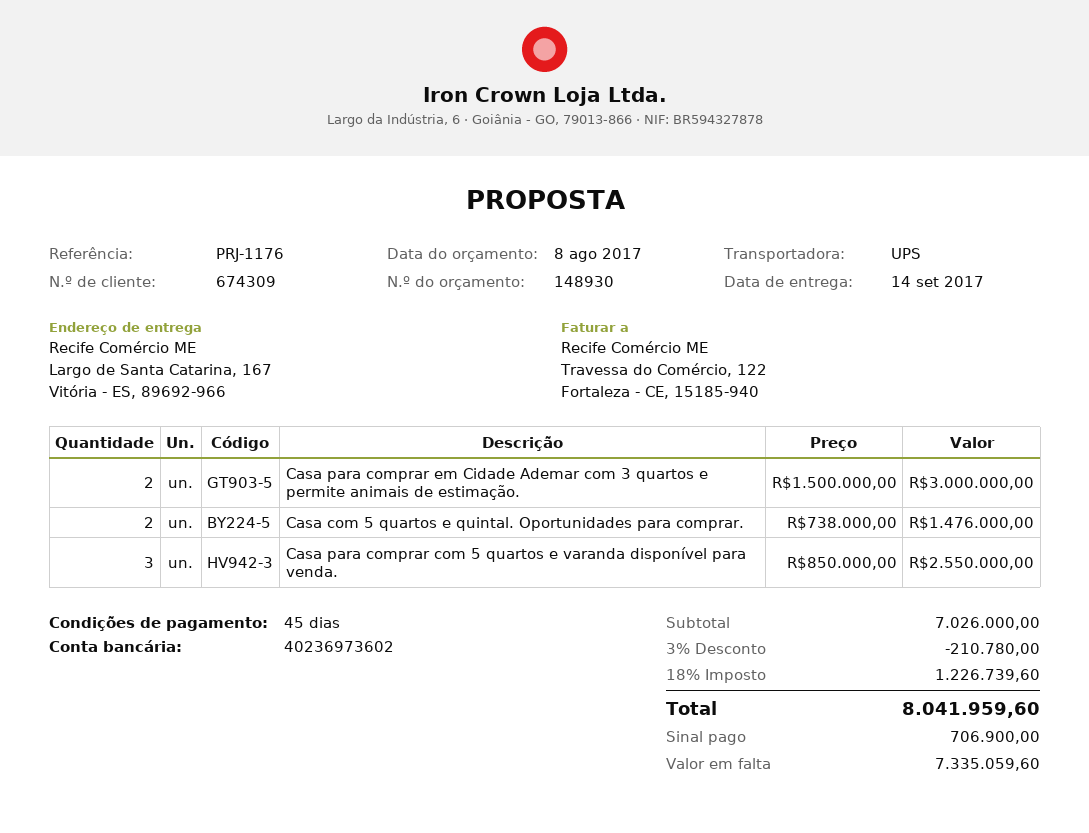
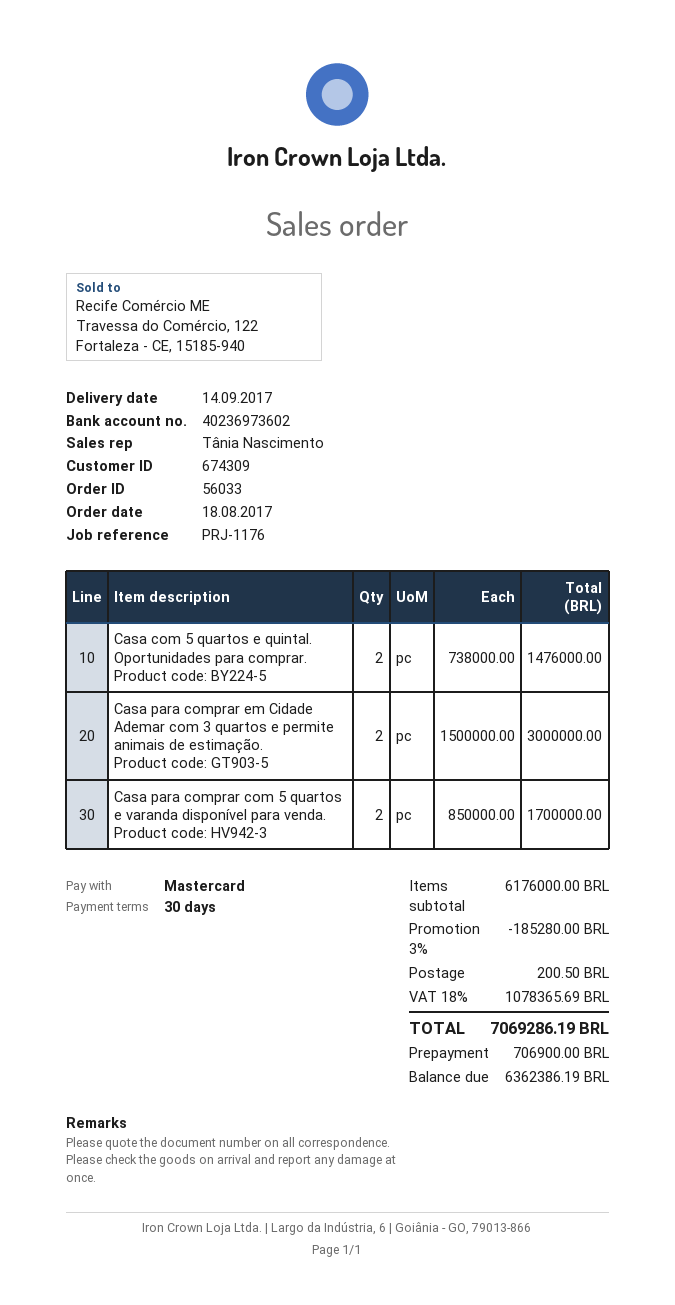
payment terms: 45 days -> 30 days
Casa para comprar com 5 quartos e varanda disponível para venda.: 3 x 850000.00 = 2550000.00 -> 2 x 850000.00 = 1700000.00
subtotal: 7026000.00 -> 6176000.00
discount: 3% = 210780.00 -> 3% = 185280.00
shipping: none -> 200.50
tax: 18% = 1226739.60 -> 18% = 1078365.69
total: 8041959.60 -> 7069286.19
balance: 7335059.60 -> 6362386.19

